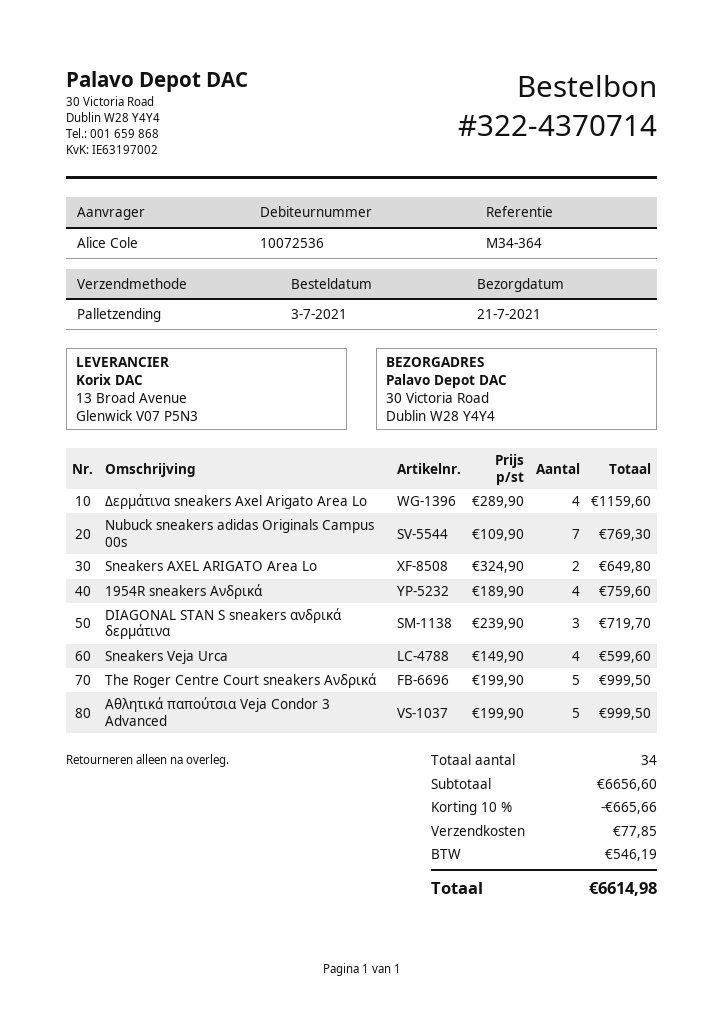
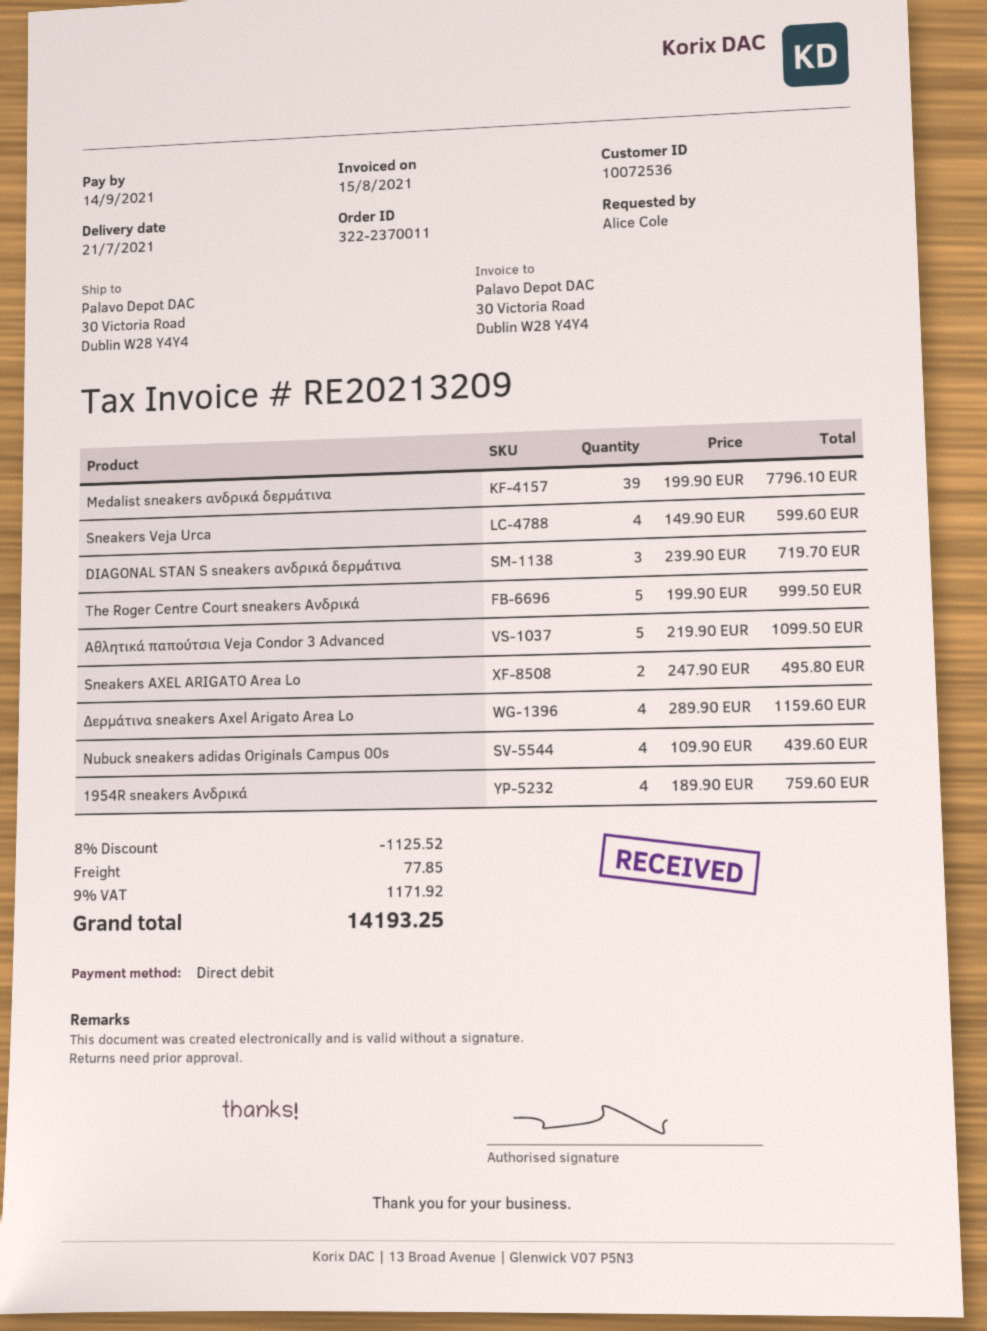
order number: 322-4370714 -> 322-2370011
Nubuck sneakers adidas Originals Campus 00s: 7 x 109.90 = 769.30 -> 4 x 109.90 = 439.60
Sneakers AXEL ARIGATO Area Lo: 2 x 324.90 = 649.80 -> 2 x 247.90 = 495.80
Αθλητικά παπούτσια Veja Condor 3 Advanced: 5 x 199.90 = 999.50 -> 5 x 219.90 = 1099.50
Medalist sneakers ανδρικά δερμάτινα: none -> 39 x 199.90 = 7796.10
discount: 10% = 665.66 -> 8% = 1125.52
tax: 546.19 -> 1171.92
total: 6614.98 -> 14193.25

